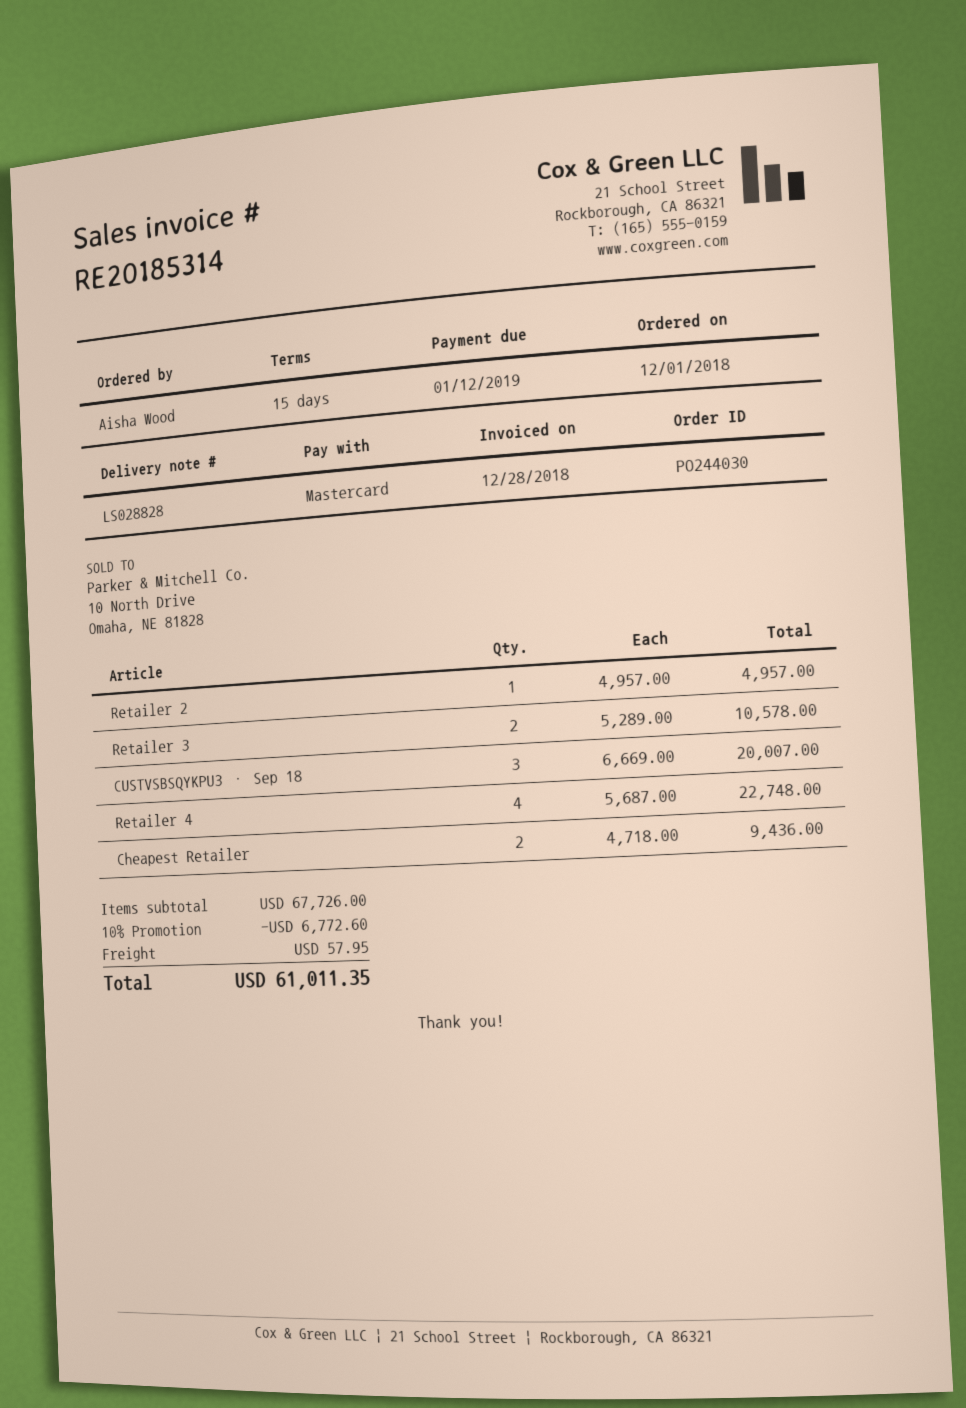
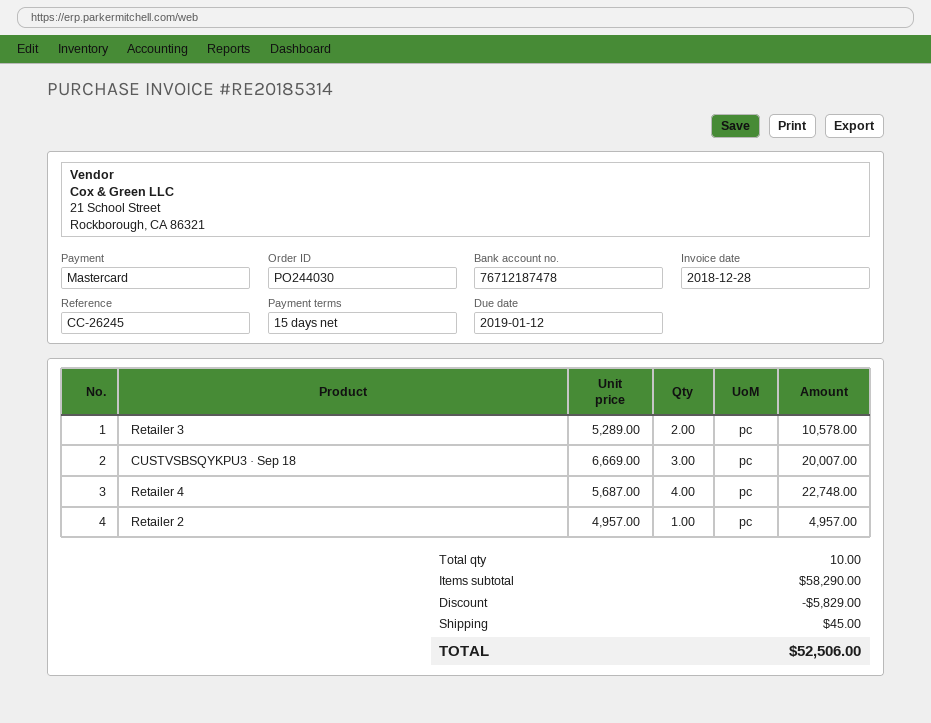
Cheapest Retailer: 2 x 4718.00 = 9436.00 -> none
subtotal: 67726.00 -> 58290.00
discount: 6772.60 -> 5829.00
shipping: 57.95 -> 45.00
total: 61011.35 -> 52506.00

